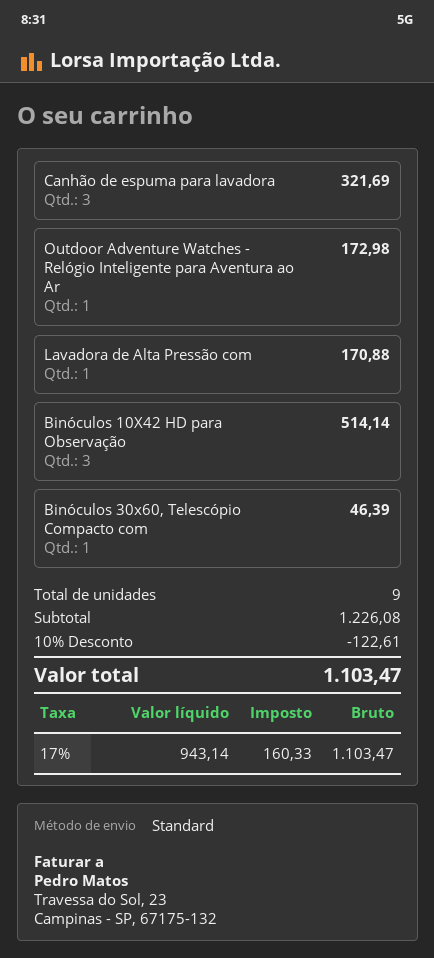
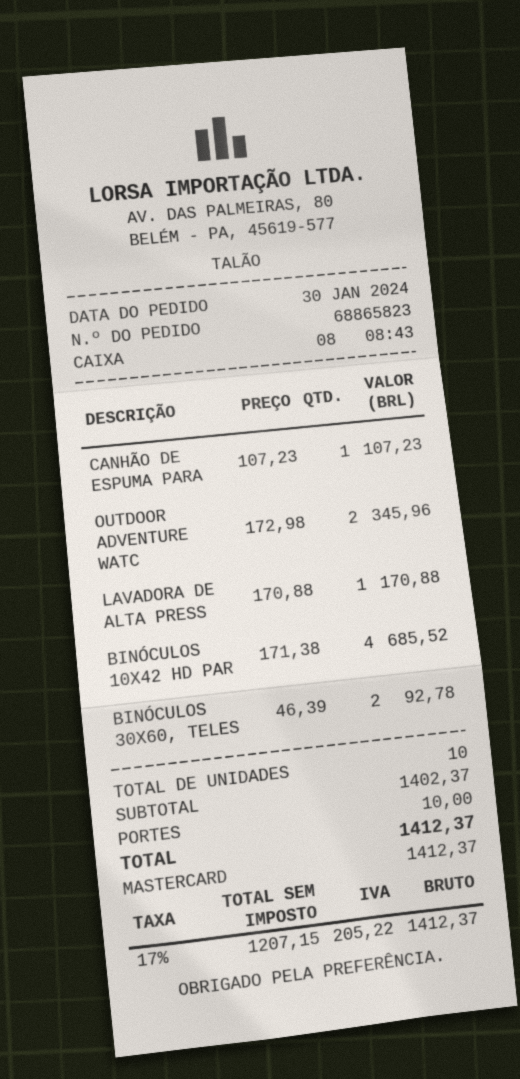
Canhão de espuma para lavadora: 3 for 321.69 -> 1 for 107.23
Outdoor Adventure Watches - Relógio Inteligente para Aventura ao Ar: 1 for 172.98 -> 2 for 345.96
Binóculos 10X42 HD para Observação: 3 for 514.14 -> 4 for 685.52
Binóculos 30x60, Telescópio Compacto com: 1 for 46.39 -> 2 for 92.78
total quantity: 9 -> 10
subtotal: 1226.08 -> 1402.37
discount: 10% = 122.61 -> none
shipping: none -> 10.00
net: 943.14 -> 1207.15
tax: 17% = 160.33 -> 17% = 205.22
total: 1103.47 -> 1412.37

